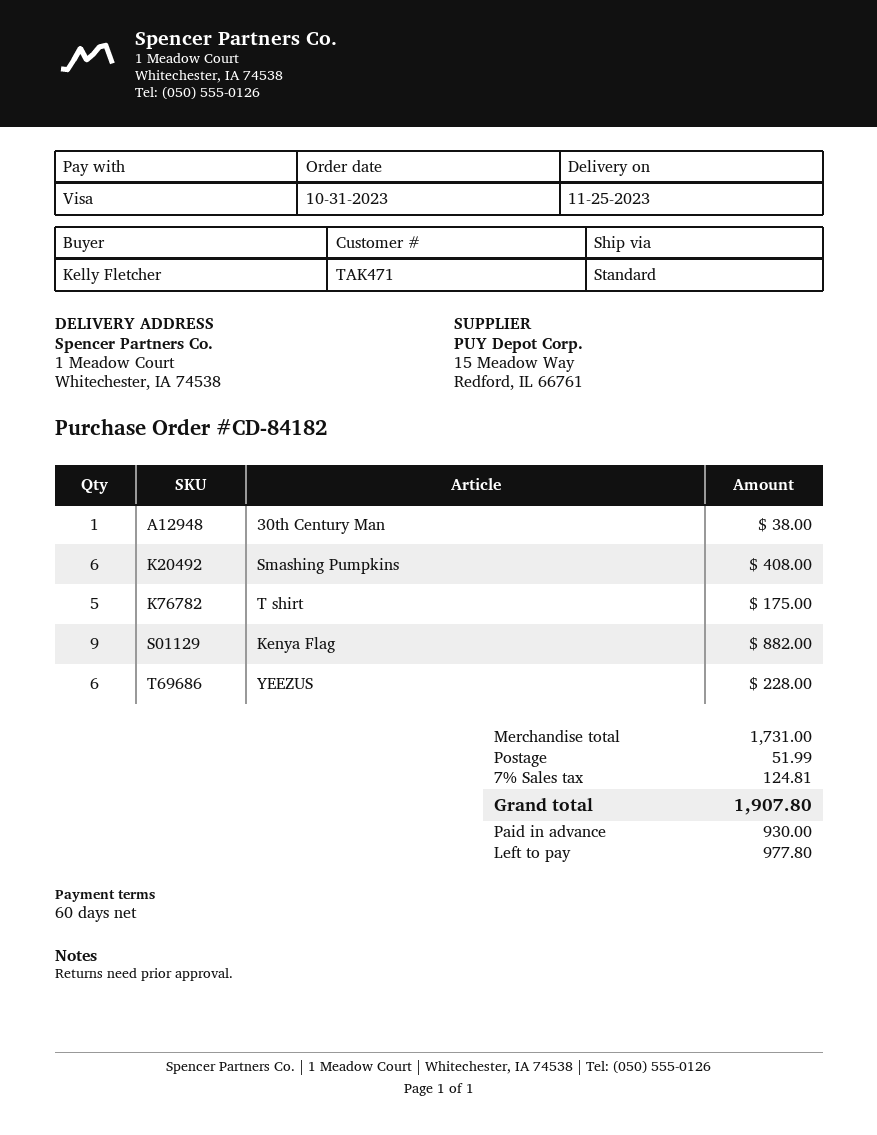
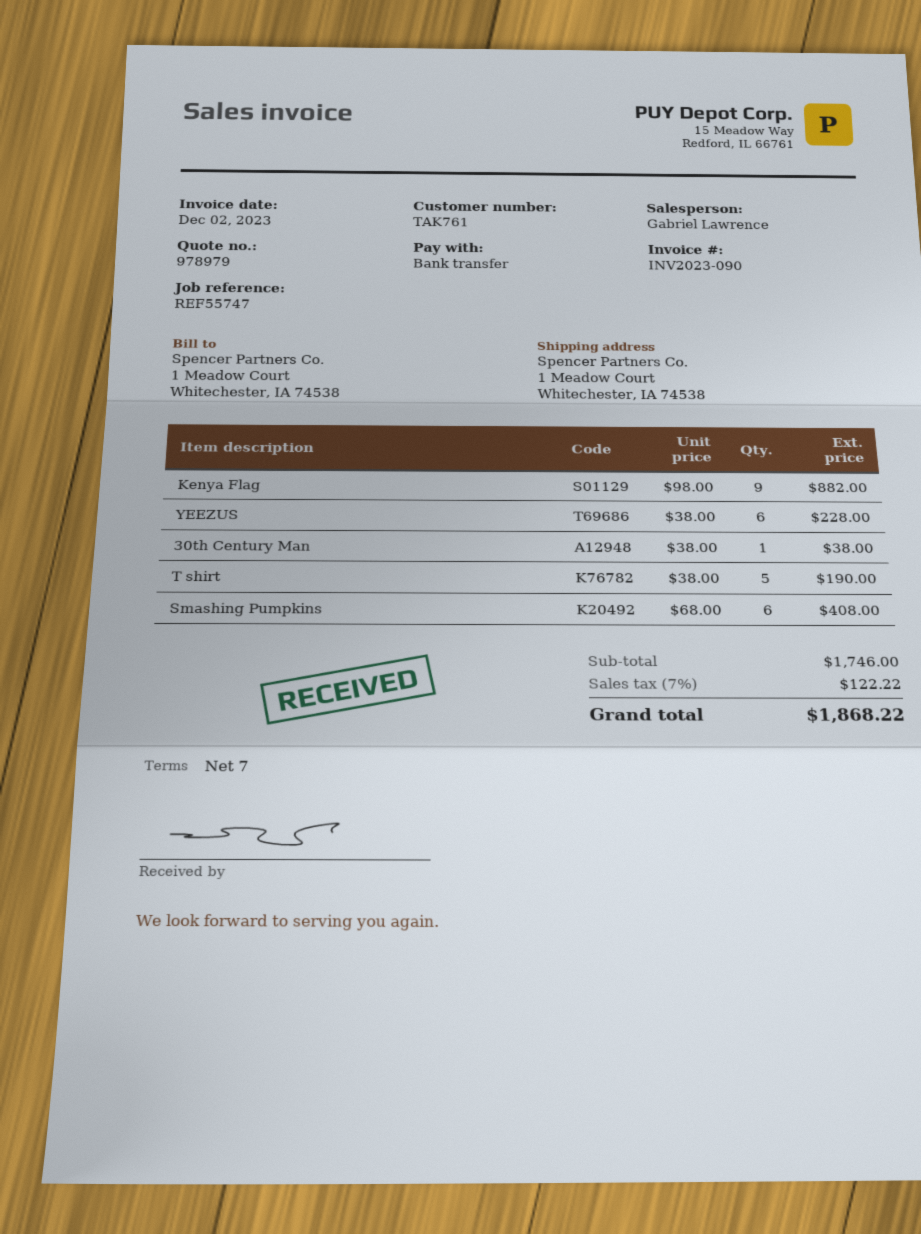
payment terms: 60 days -> 7 days
customer number: TAK471 -> TAK761
payment method: Visa -> bank transfer
T shirt: 5 for 175.00 -> 5 for 190.00
subtotal: 1731.00 -> 1746.00
shipping: 51.99 -> none
tax: 7% = 124.81 -> 7% = 122.22
total: 1907.80 -> 1868.22

